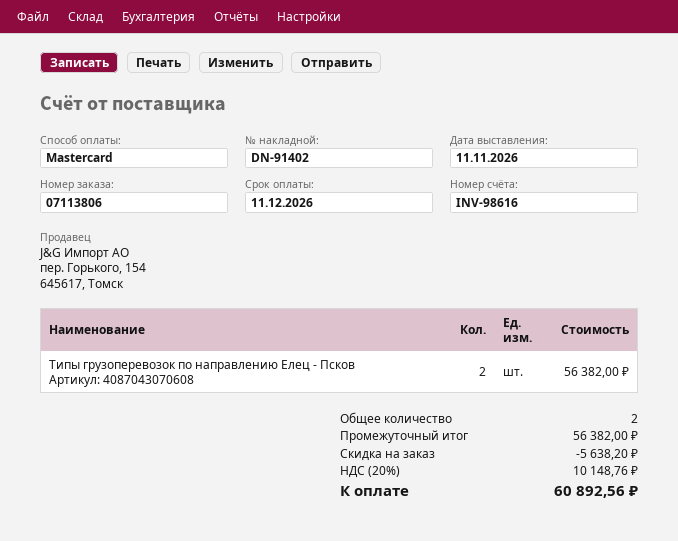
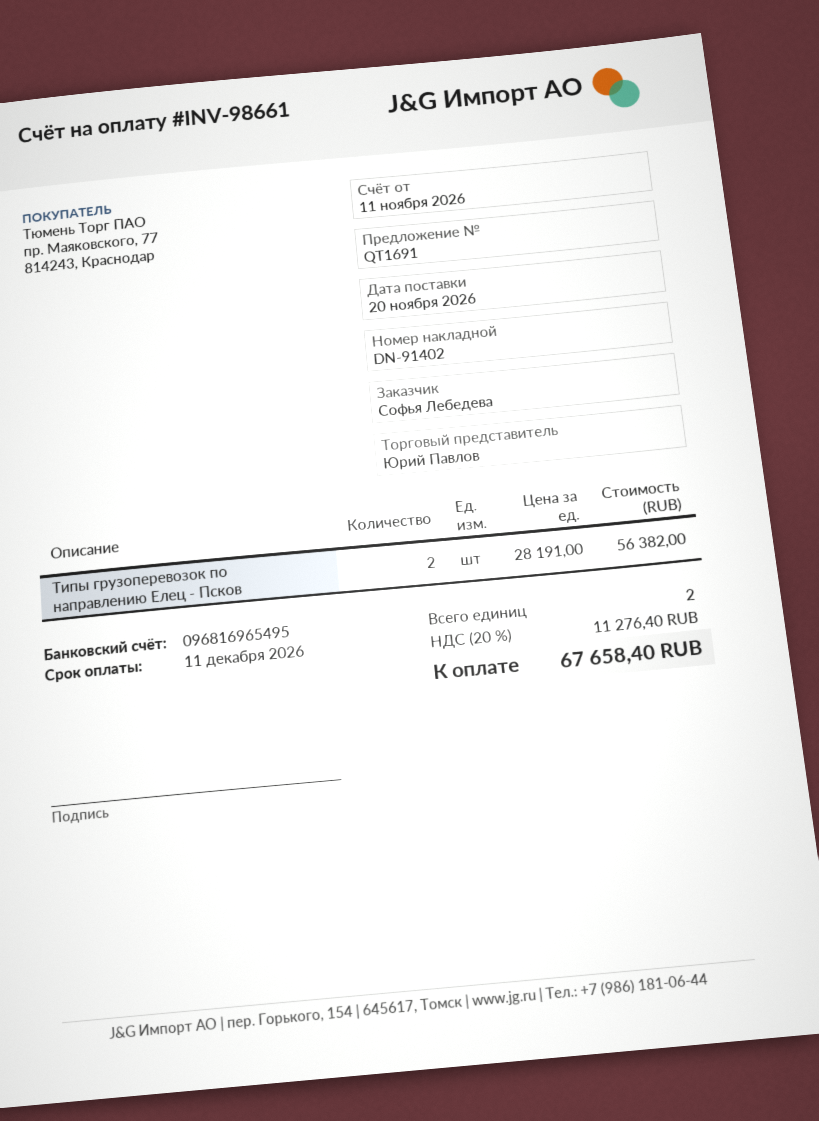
invoice number: INV-98616 -> INV-98661
discount: 5638.20 -> none
tax: 20% = 10148.76 -> 20% = 11276.40
total: 60892.56 -> 67658.40

